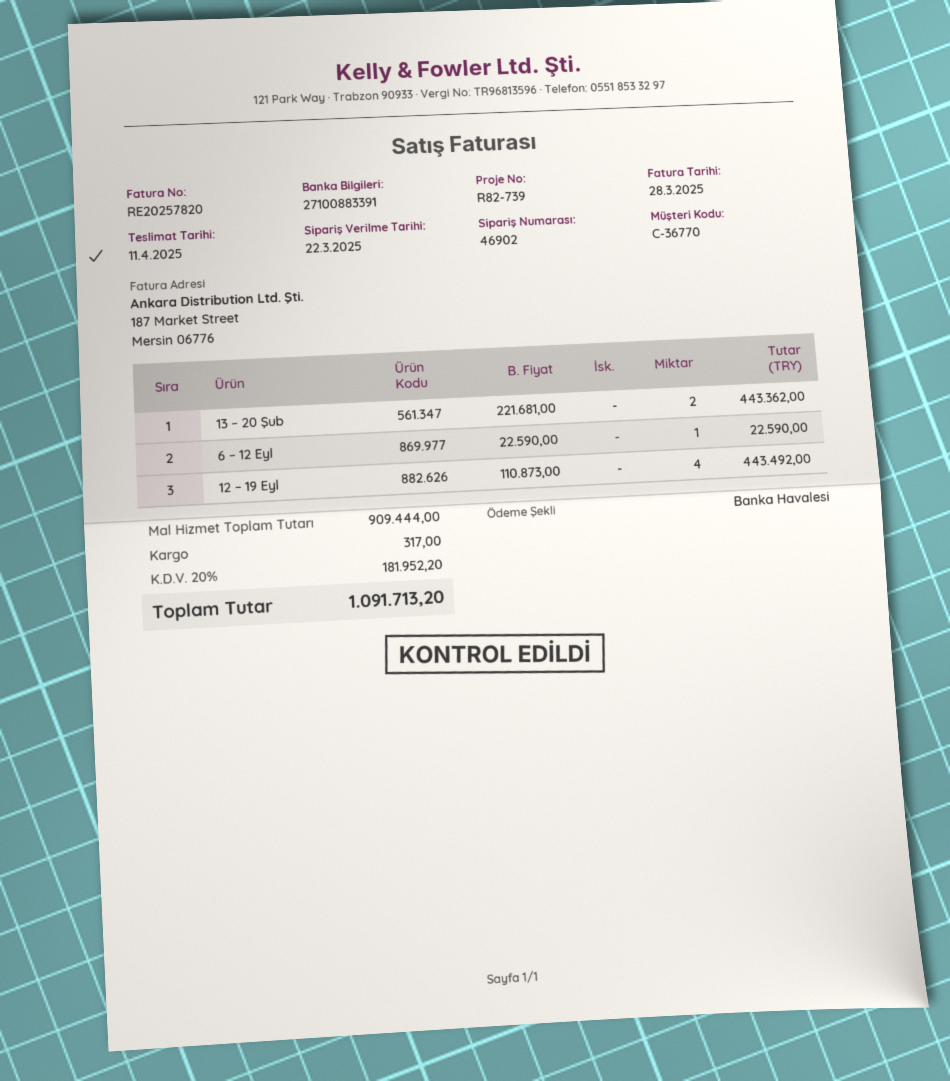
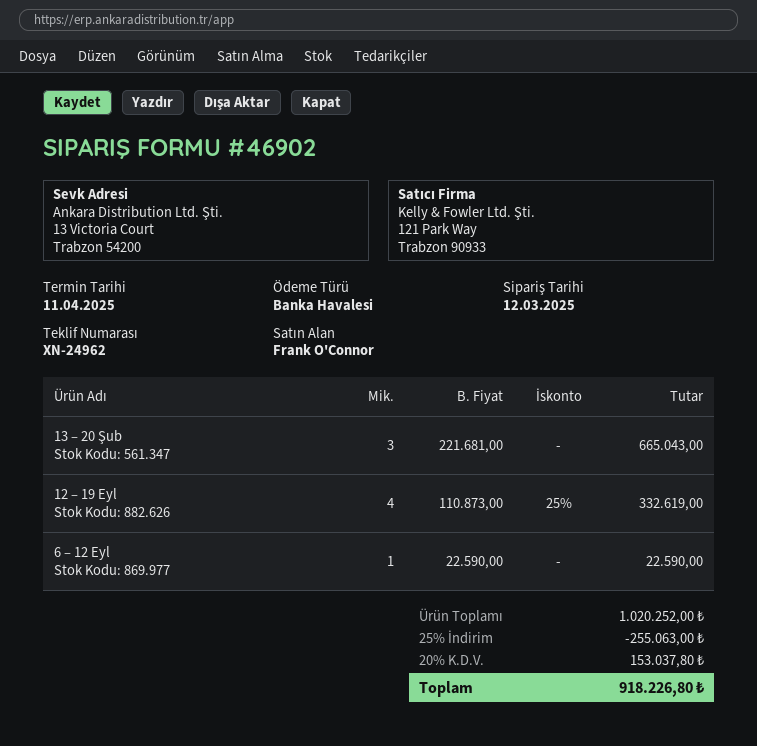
order date: 2025-03-22 -> 2025-03-12
13 – 20 Şub: 2 x 221681.00 = 443362.00 -> 3 x 221681.00 = 665043.00
12 – 19 Eyl: 4 x 110873.00 = 443492.00 -> 4 x 110873.00 - 25% = 332619.00
subtotal: 909444.00 -> 1020252.00
discount: none -> 25% = 255063.00
shipping: 317.00 -> none
tax: 20% = 181952.20 -> 20% = 153037.80
total: 1091713.20 -> 918226.80

